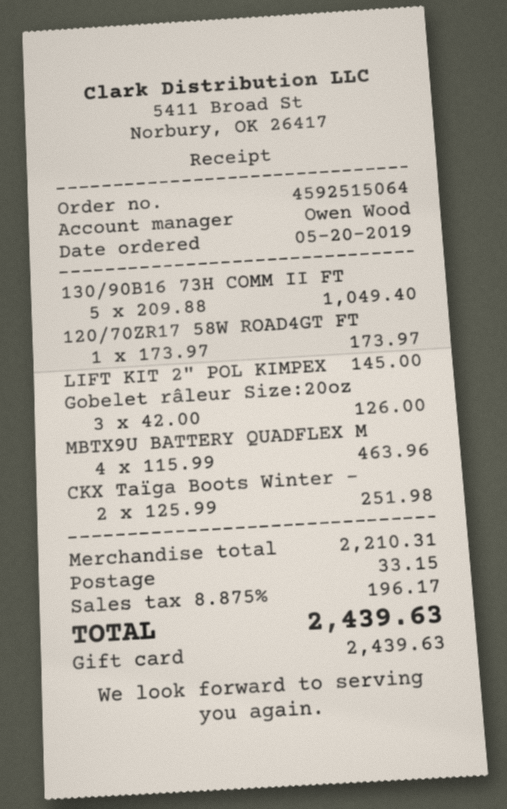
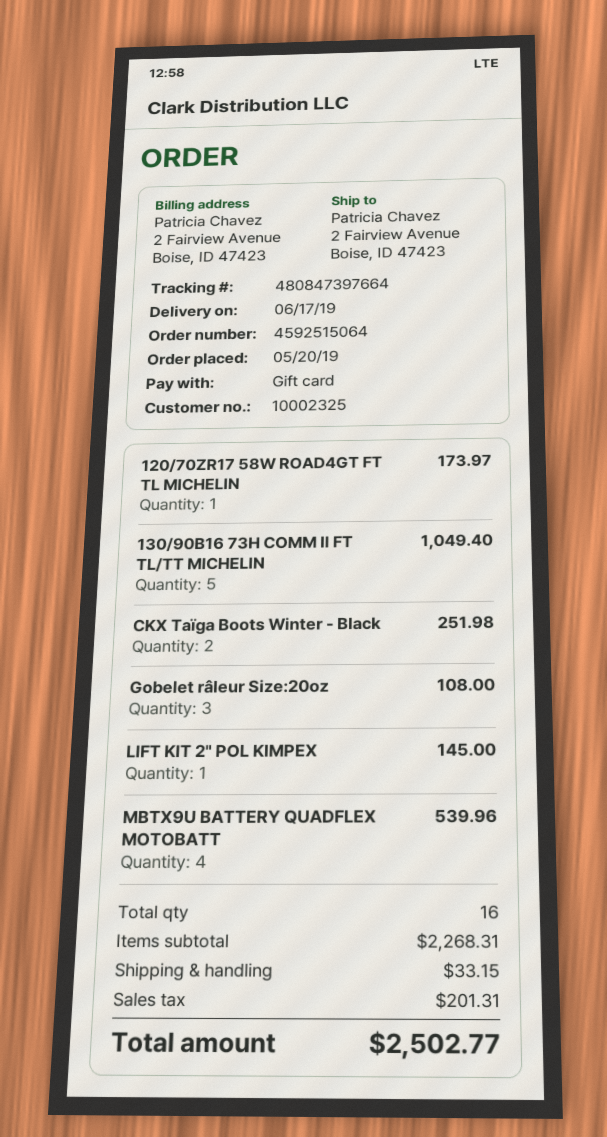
Gobelet râleur Size:20oz: 3 for 126.00 -> 3 for 108.00
MBTX9U BATTERY QUADFLEX M: 4 for 463.96 -> 4 for 539.96
subtotal: 2210.31 -> 2268.31
tax: 196.17 -> 201.31
total: 2439.63 -> 2502.77

